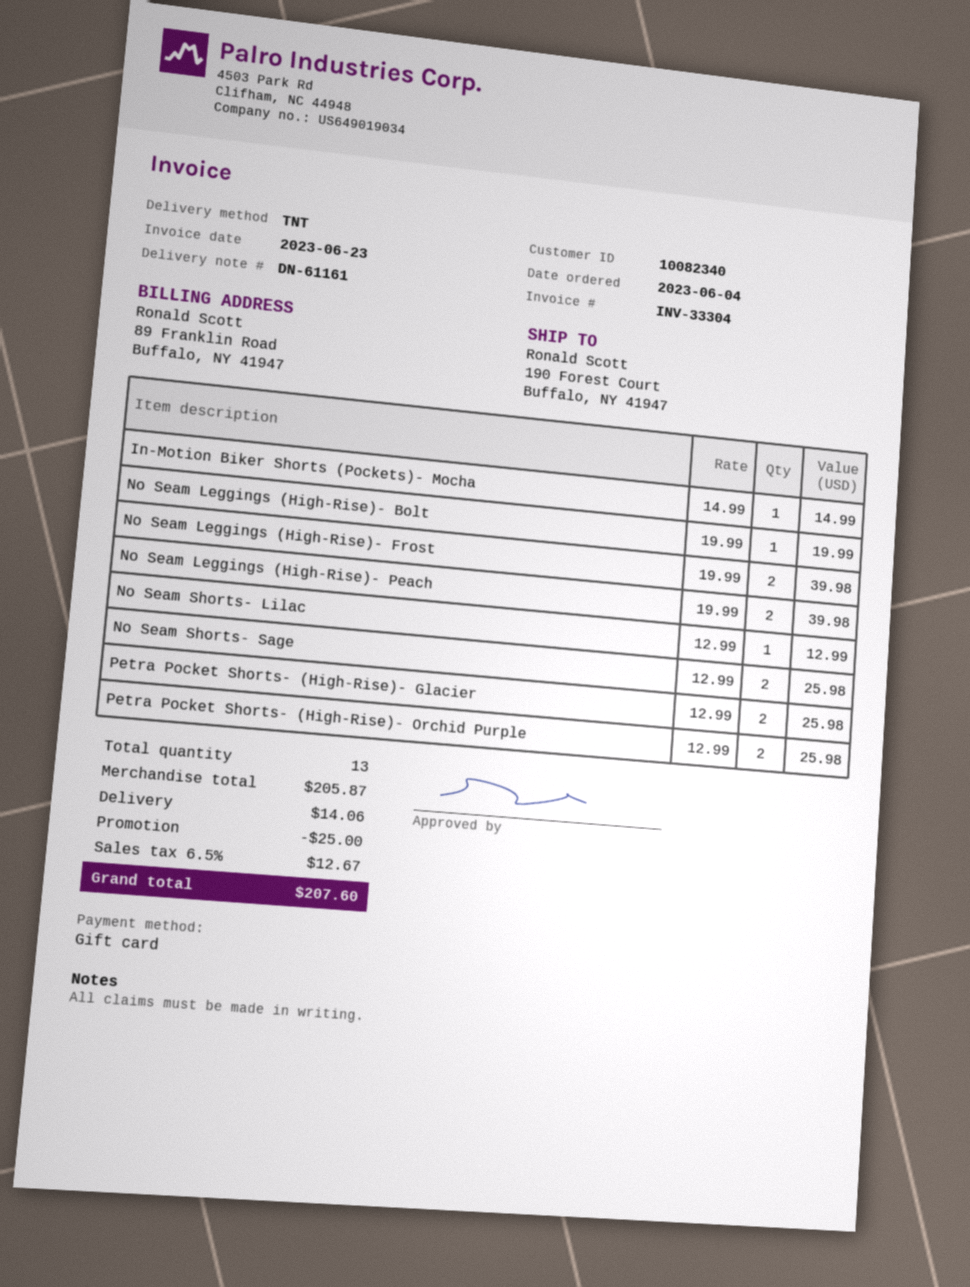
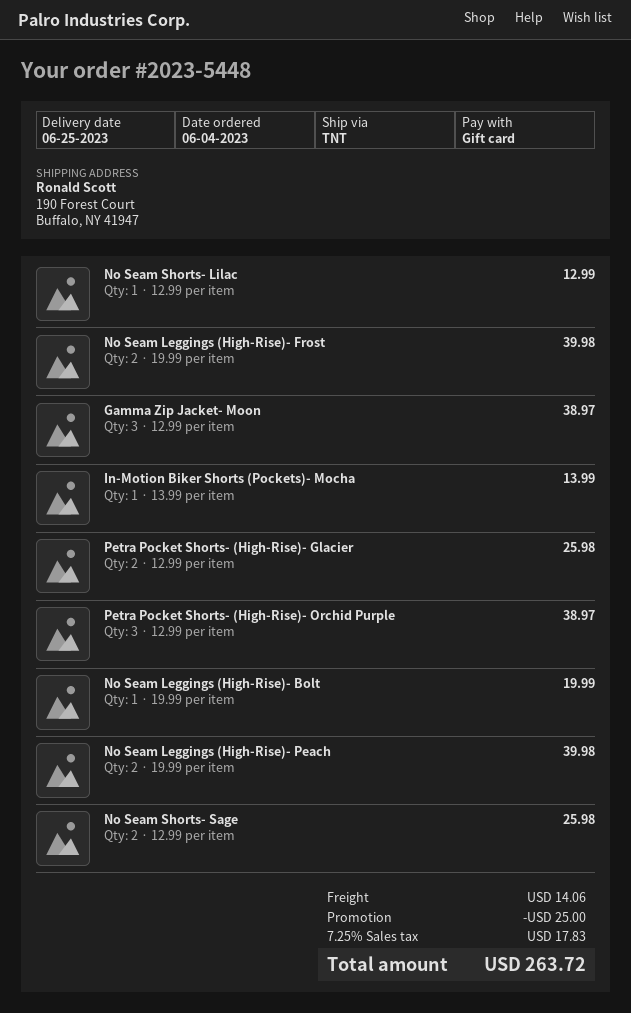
In-Motion Biker Shorts (Pockets)- Mocha: 1 x 14.99 = 14.99 -> 1 x 13.99 = 13.99
Petra Pocket Shorts- (High-Rise)- Orchid Purple: 2 x 12.99 = 25.98 -> 3 x 12.99 = 38.97
Gamma Zip Jacket- Moon: none -> 3 x 12.99 = 38.97
tax: 6.5% = 12.67 -> 7.25% = 17.83
total: 207.60 -> 263.72

